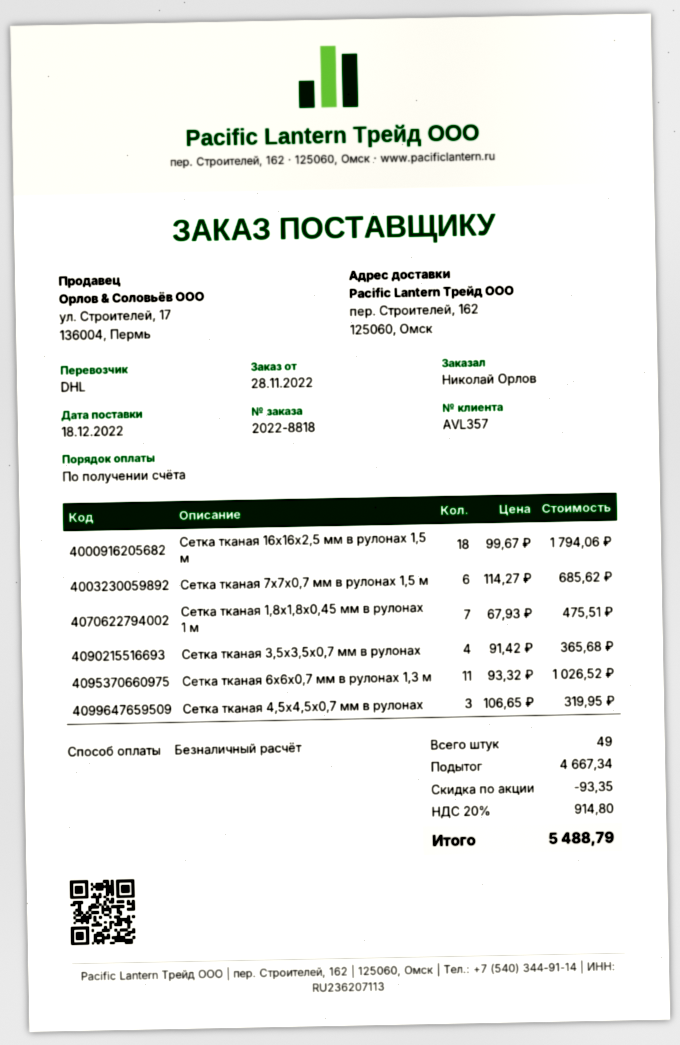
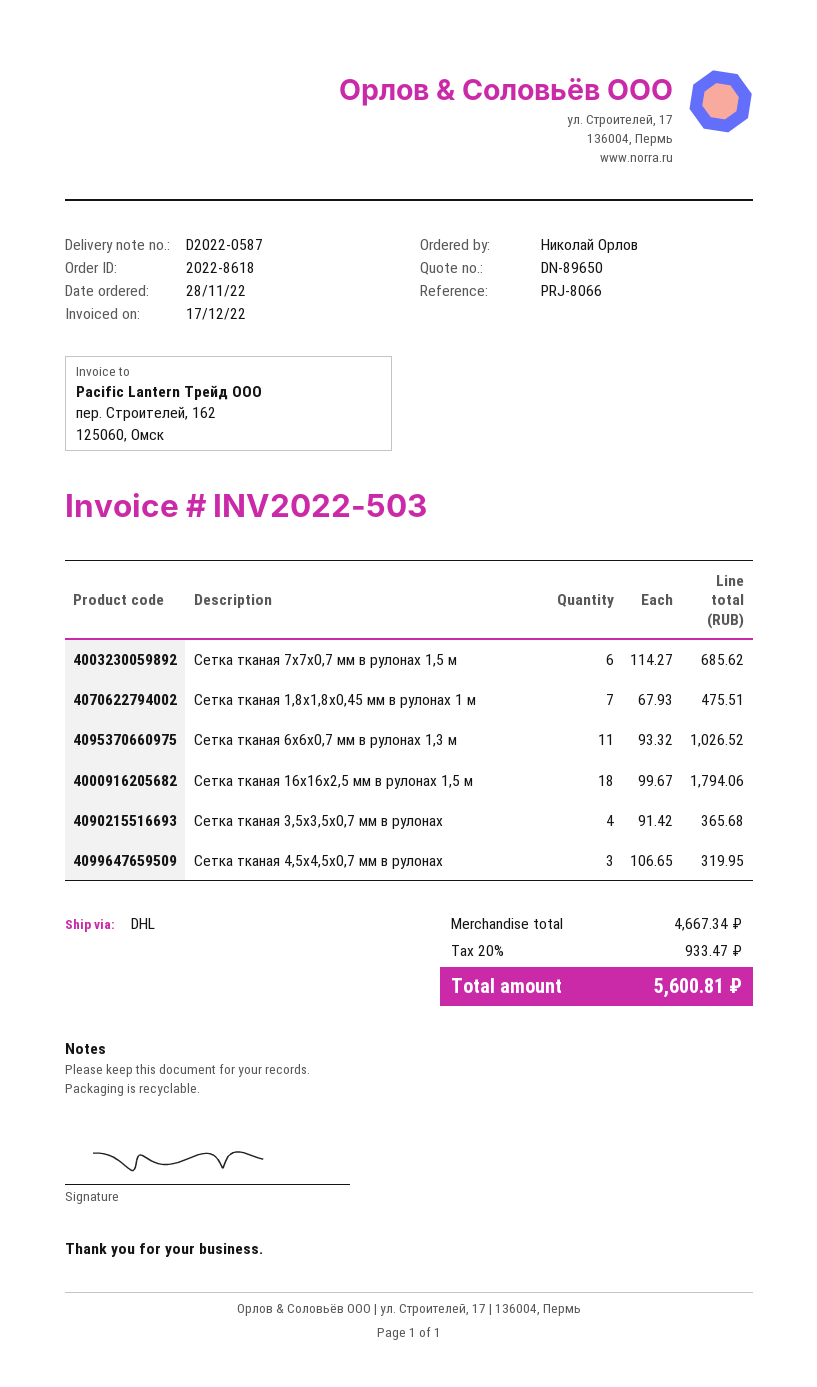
order number: 2022-8818 -> 2022-8618
discount: 93.35 -> none
tax: 20% = 914.80 -> 20% = 933.47
total: 5488.79 -> 5600.81

